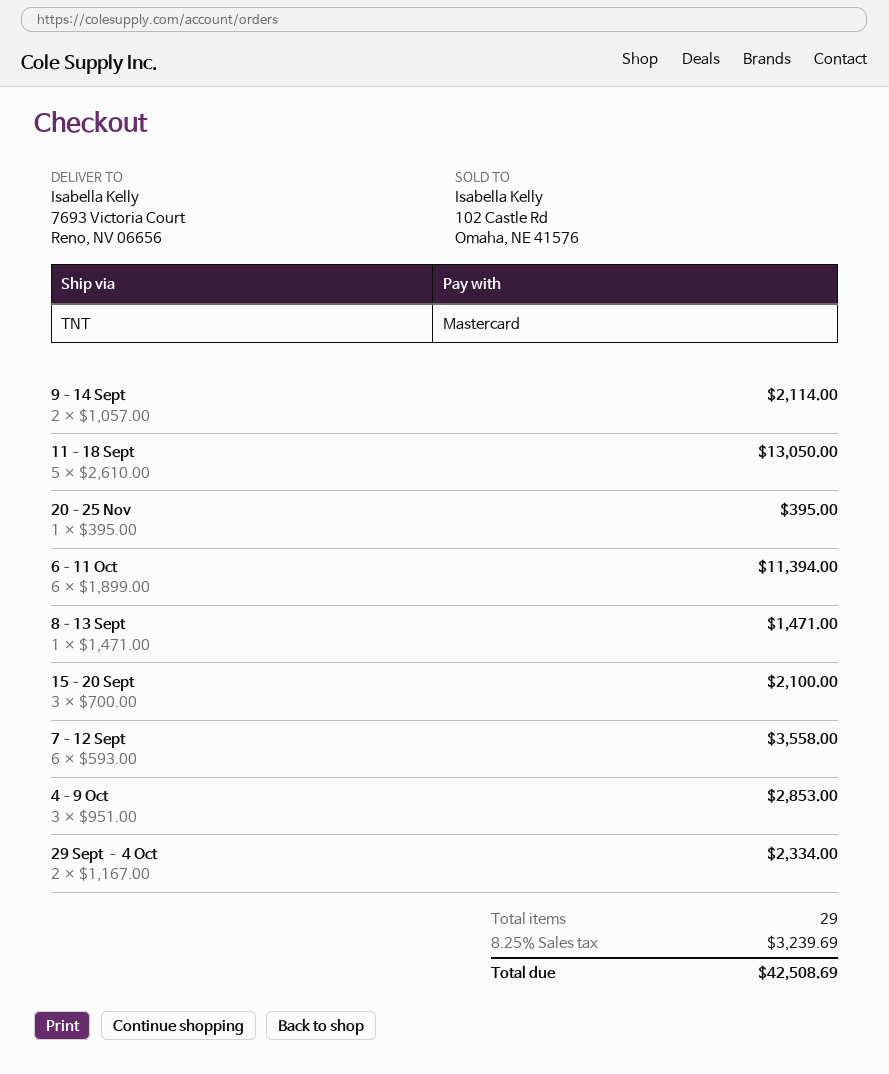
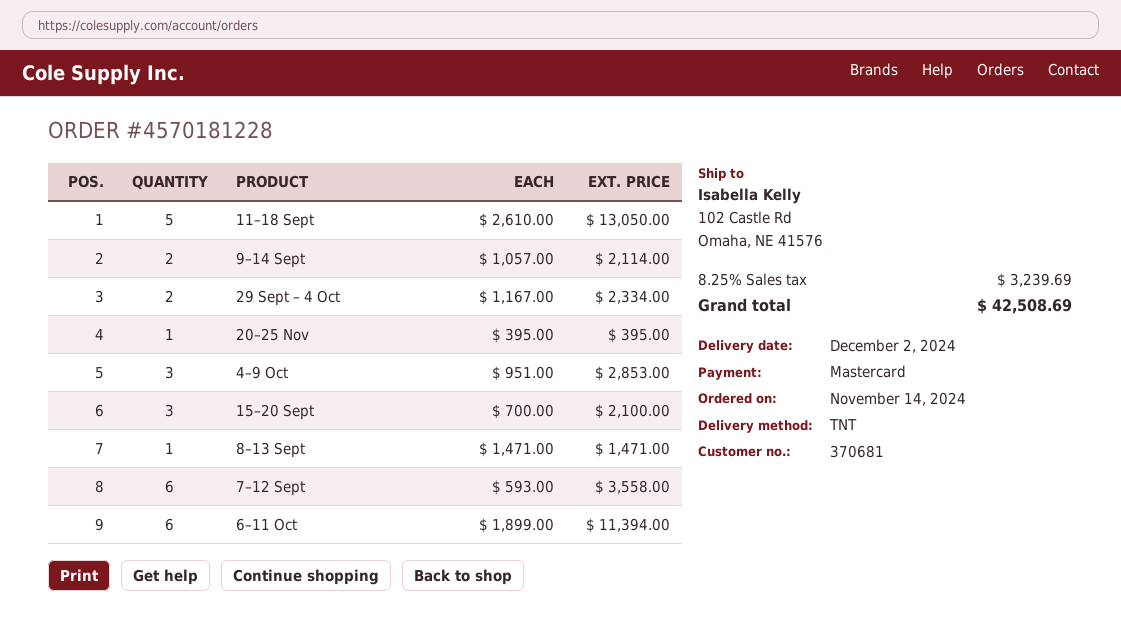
ship to: 7693 Victoria Court, Reno, NV 06656 -> 102 Castle Rd, Omaha, NE 41576

